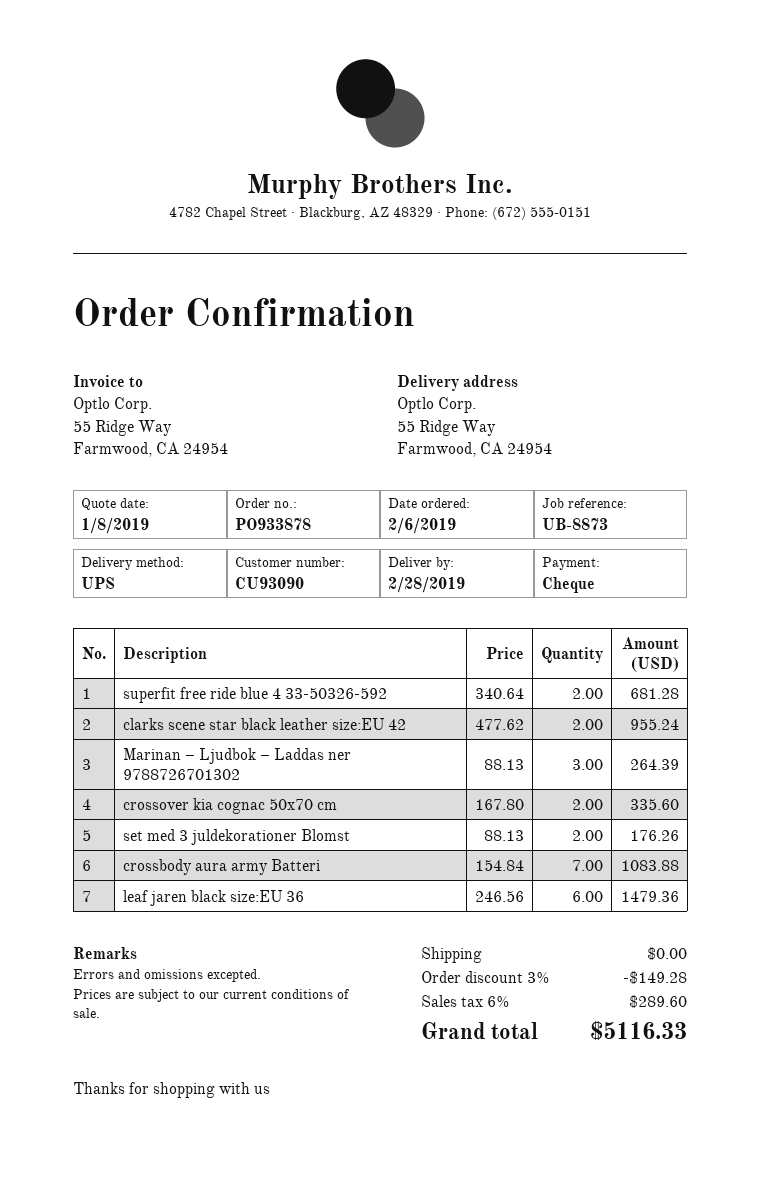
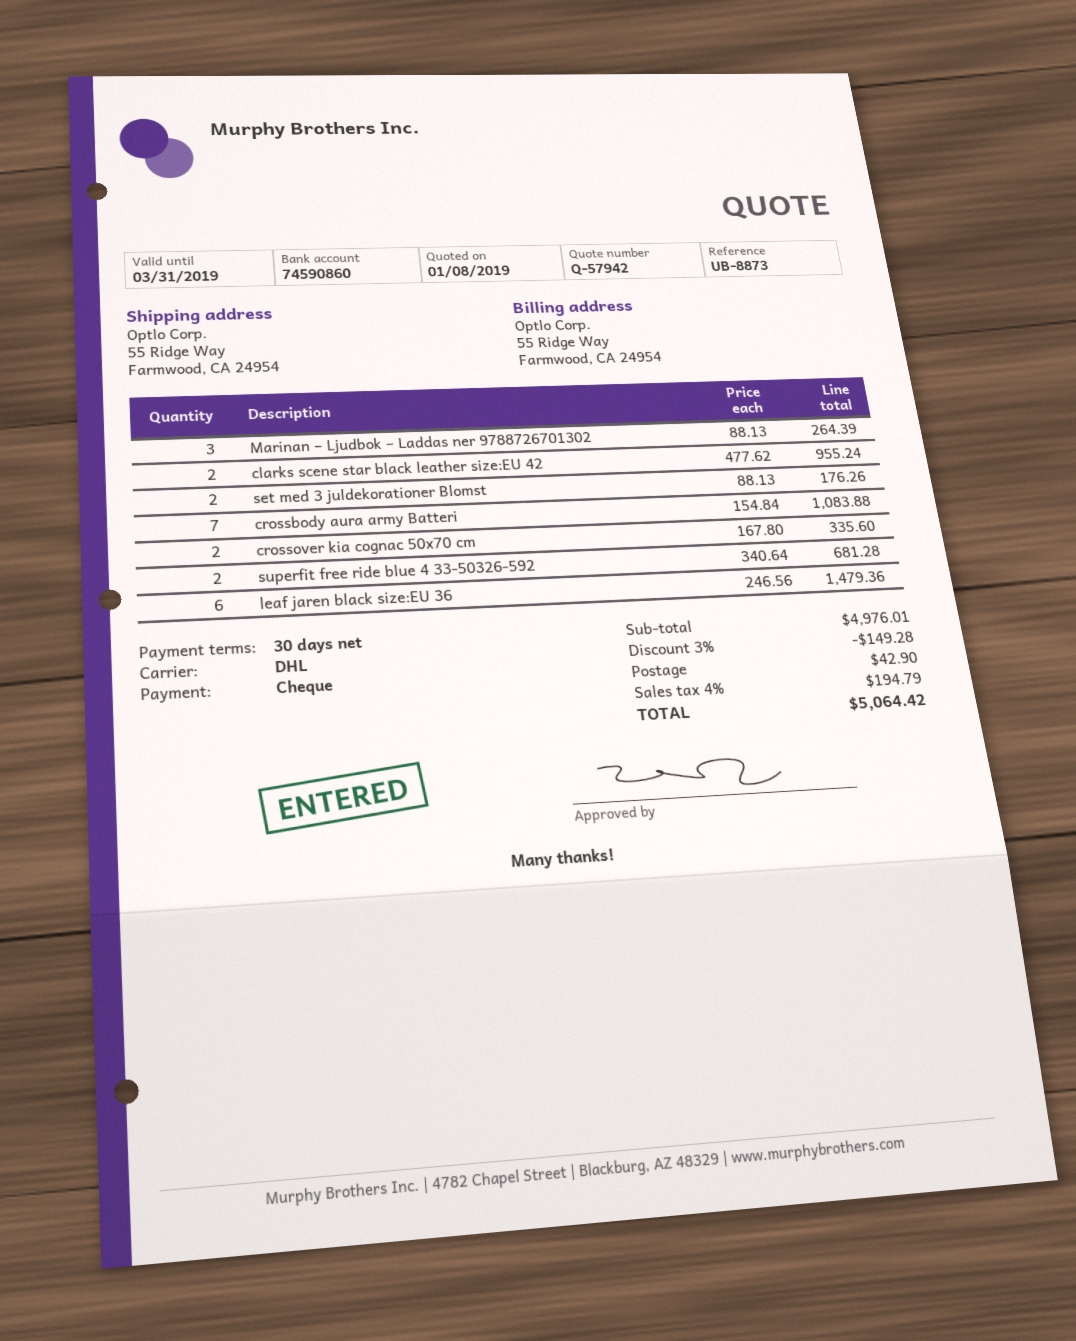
shipping method: UPS -> DHL
shipping: 0.00 -> 42.90
tax: 6% = 289.60 -> 4% = 194.79
total: 5116.33 -> 5064.42

